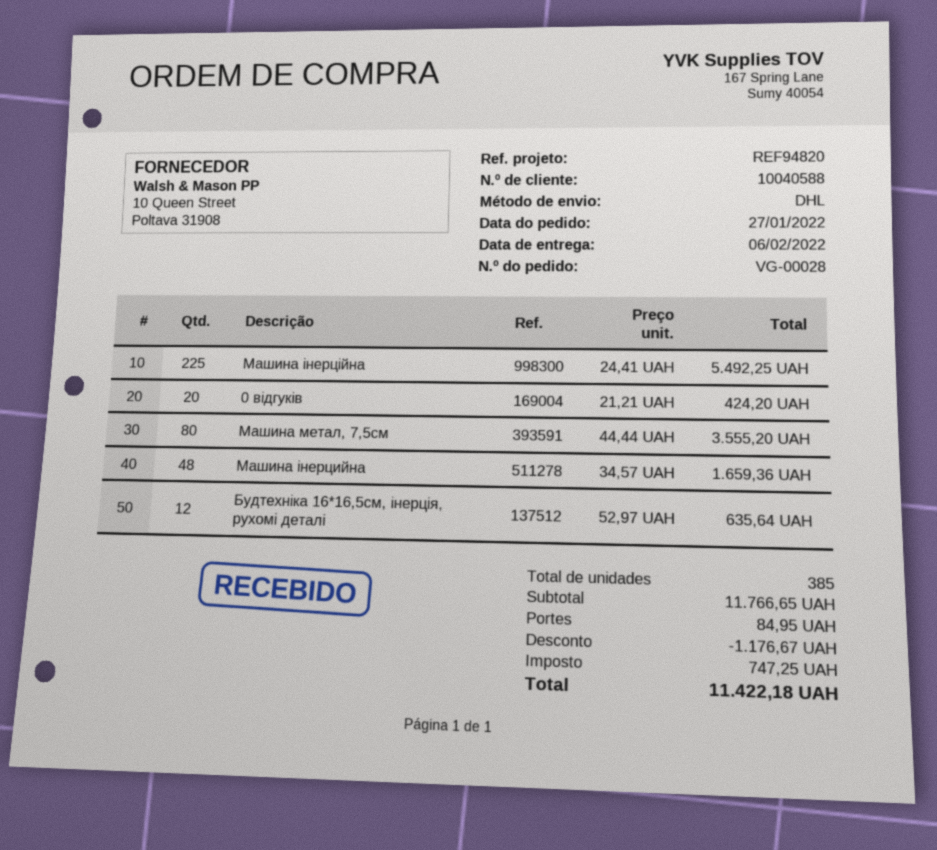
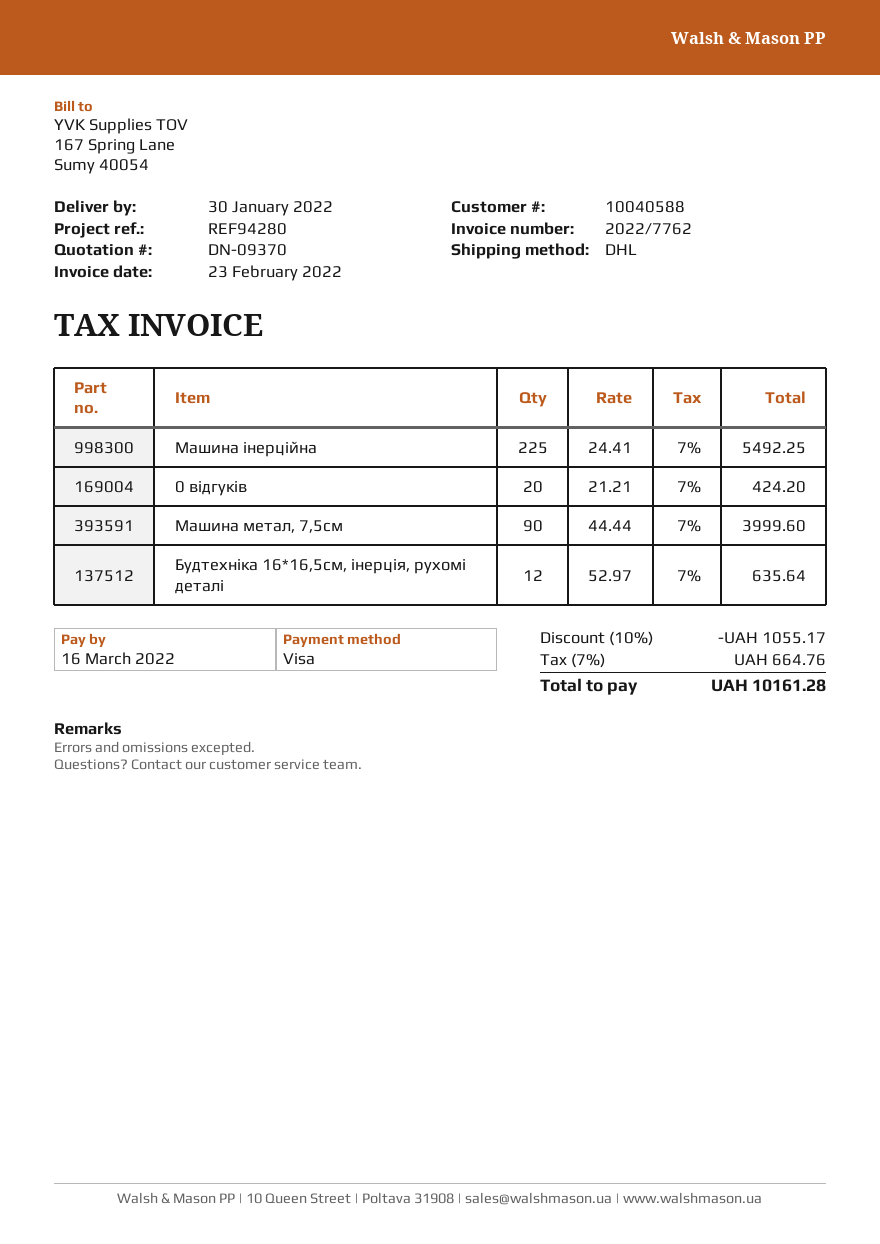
delivery date: 2022-02-06 -> 2022-01-30
reference: REF94820 -> REF94280
Машина метал, 7,5см: 80 x 44.44 = 3555.20 -> 90 x 44.44 = 3999.60
Машина інерцийна: 48 x 34.57 = 1659.36 -> none
discount: 1176.67 -> 1055.17
shipping: 84.95 -> none
tax: 747.25 -> 664.76
total: 11422.18 -> 10161.28

